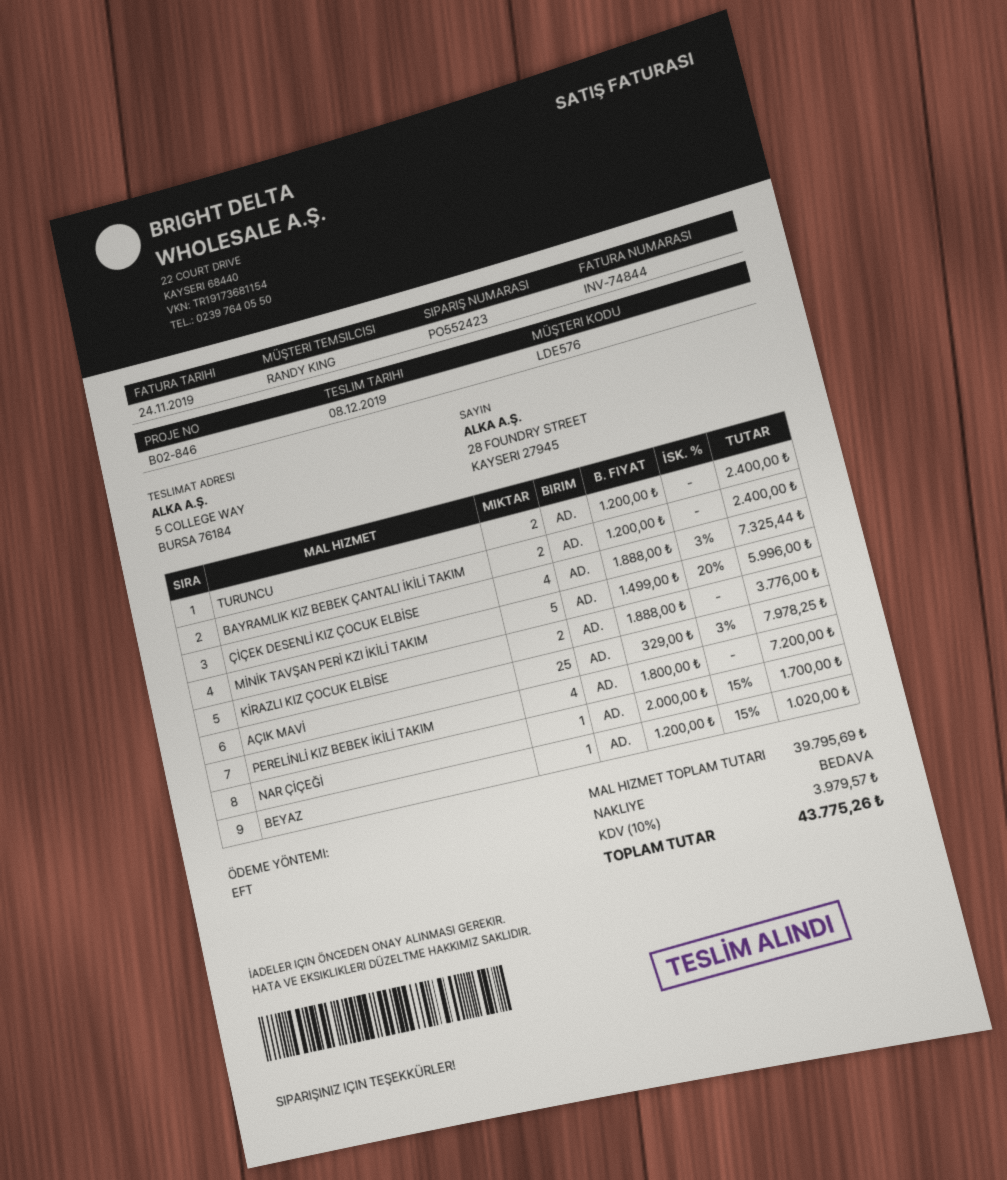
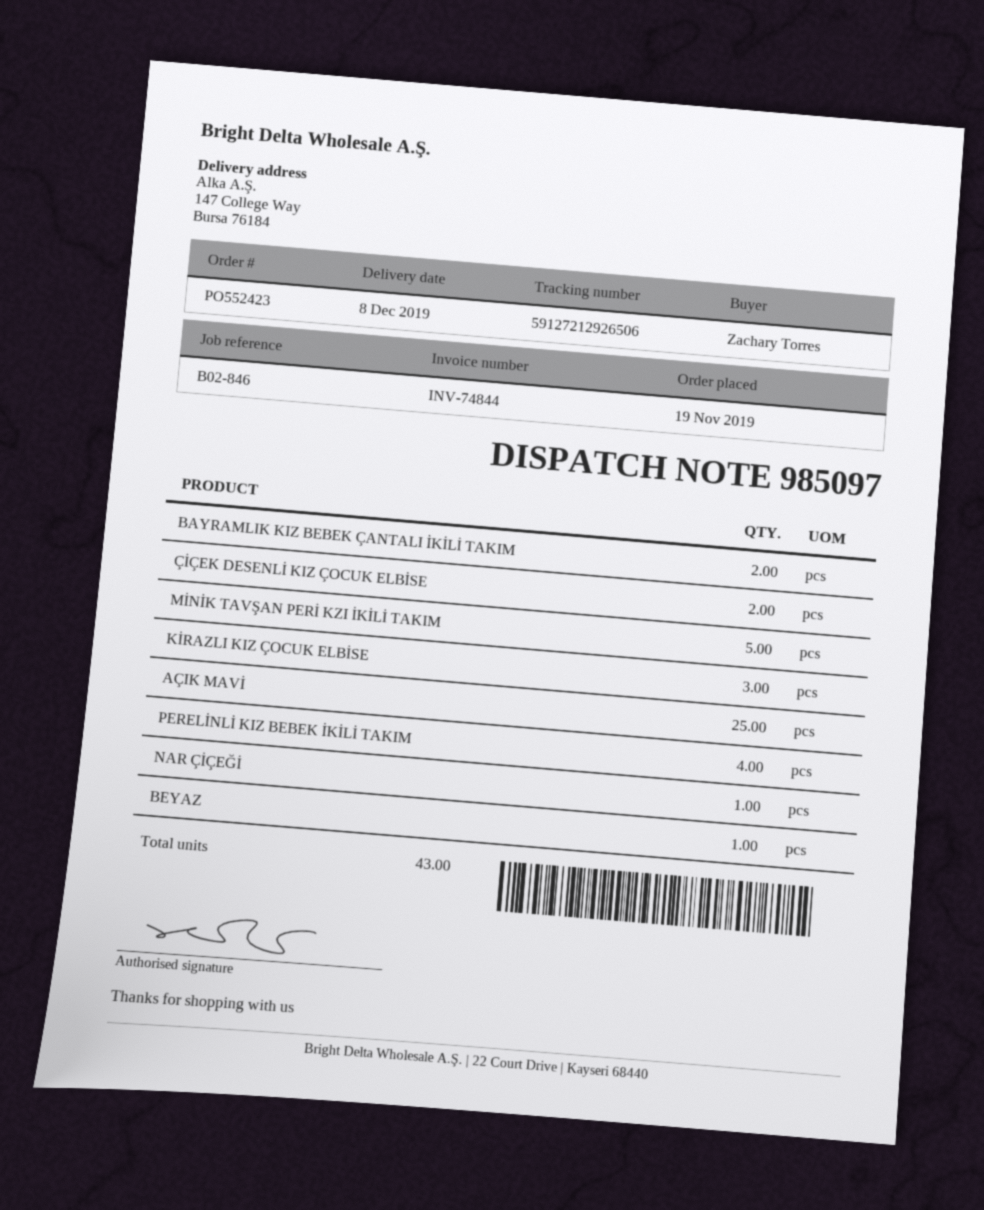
ship to: 5 COLLEGE WAY, BURSA 76184 -> 147 College Way, Bursa 76184
TURUNCU: 2 -> none
ÇİÇEK DESENLİ KIZ ÇOCUK ELBİSE: 4 -> 2
KİRAZLI KIZ ÇOCUK ELBİSE: 2 -> 3

